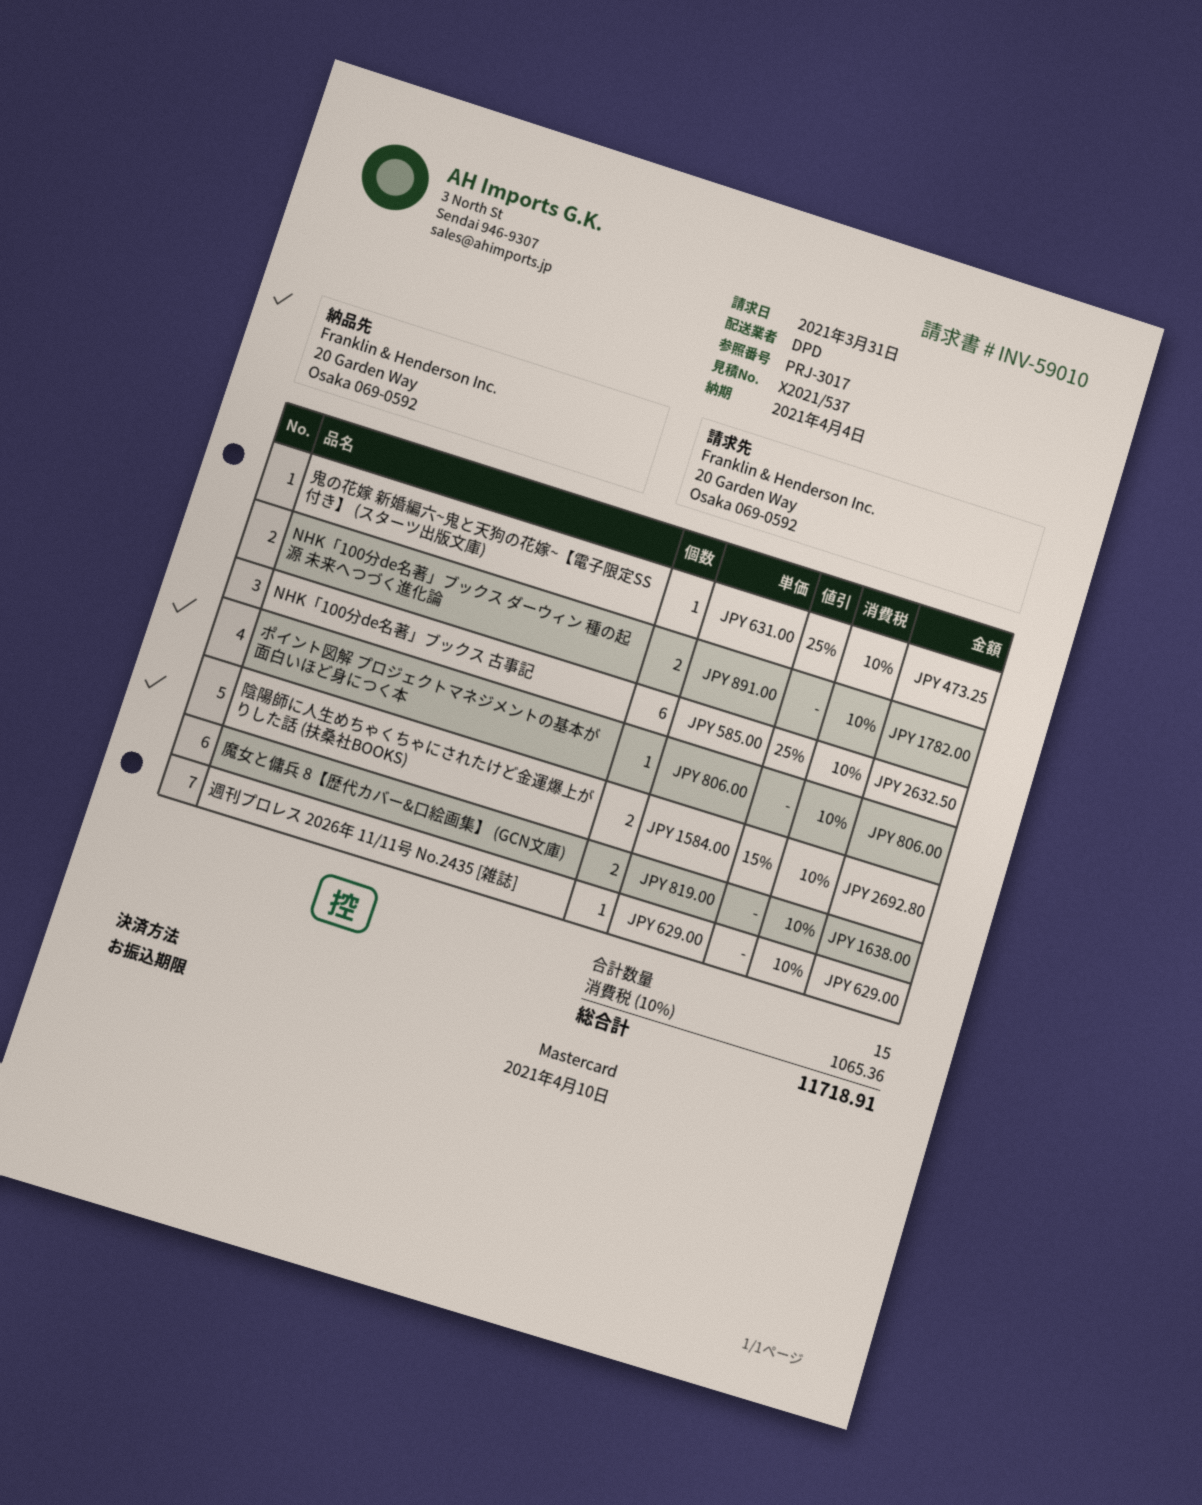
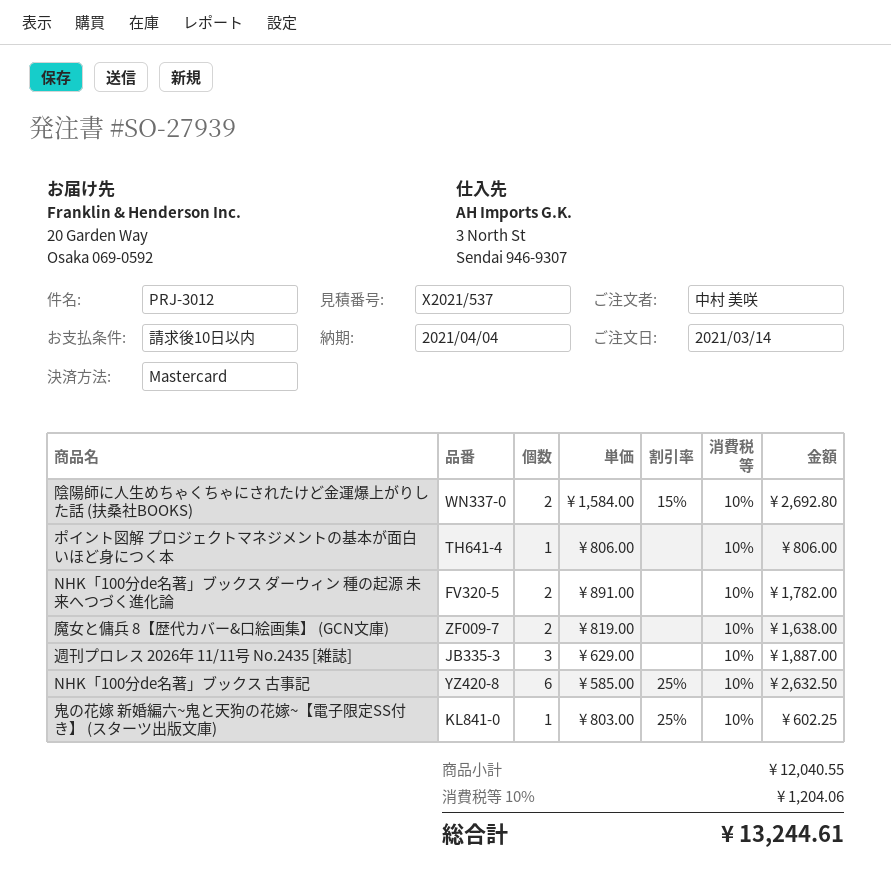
reference: PRJ-3017 -> PRJ-3012
鬼の花嫁 新婚編六~鬼と天狗の花嫁~【電子限定SS付き】 (スターツ出版文庫): 1 x 631.00 - 25% = 473.25 -> 1 x 803.00 - 25% = 602.25
週刊プロレス 2026年 11/11号 No.2435 [雑誌]: 1 x 629.00 = 629.00 -> 3 x 629.00 = 1887.00
tax: 10% = 1065.36 -> 10% = 1204.06
total: 11718.91 -> 13244.61

